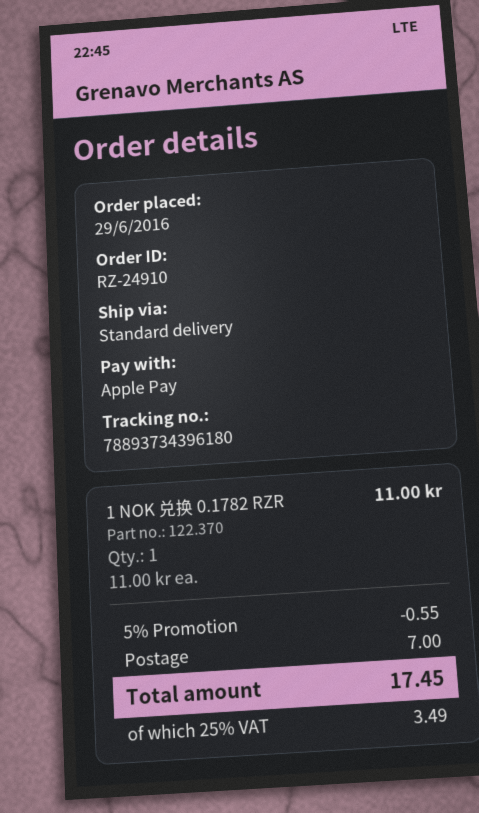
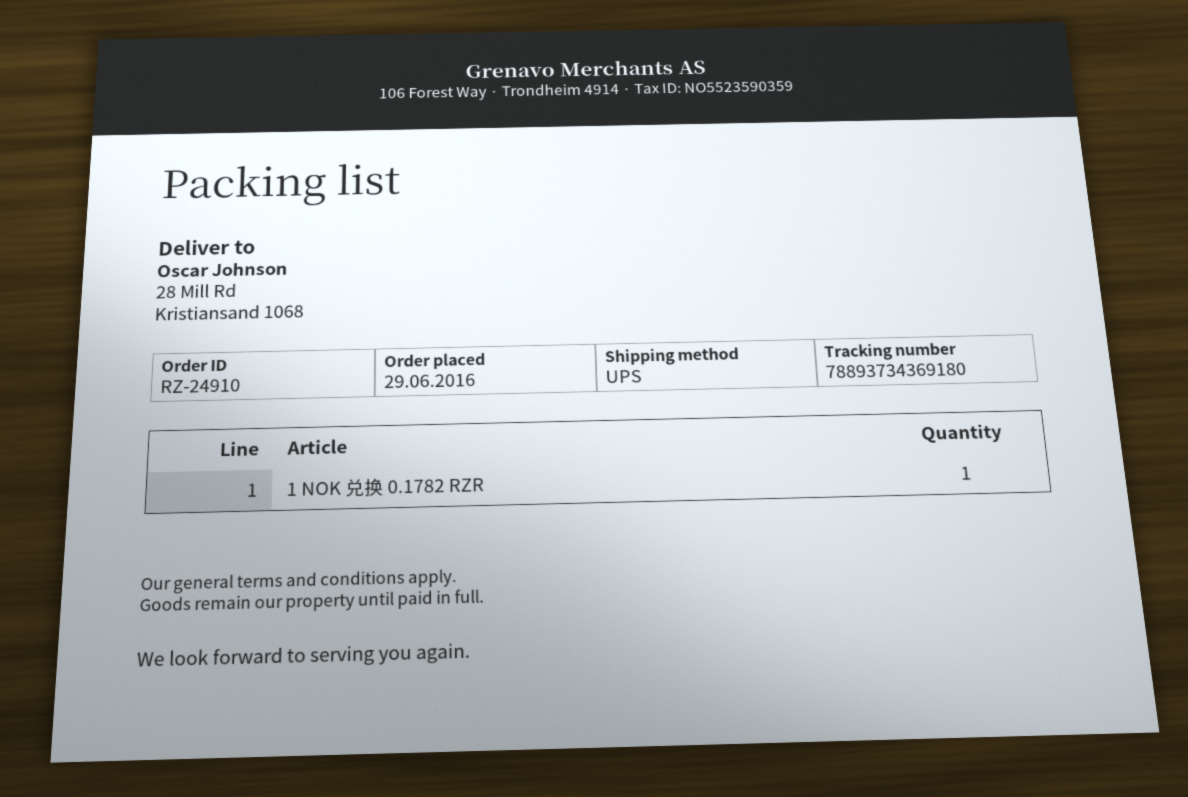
shipping method: standard -> UPS
tracking number: 78893734396180 -> 78893734369180

